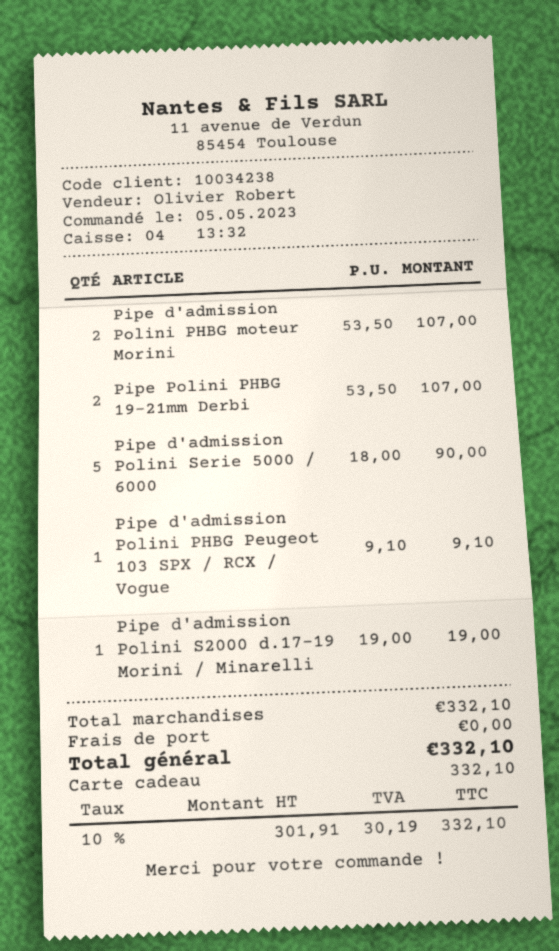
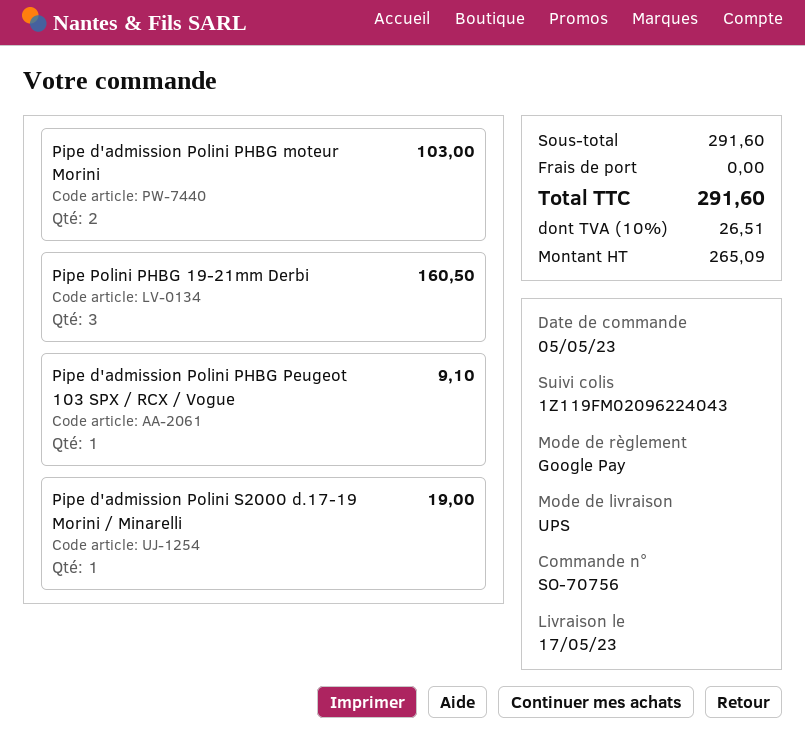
payment method: gift card -> Google Pay
Pipe d'admission Polini PHBG moteur Morini: 2 for 107.00 -> 2 for 103.00
Pipe Polini PHBG 19-21mm Derbi: 2 for 107.00 -> 3 for 160.50
Pipe d'admission Polini Serie 5000 / 6000: 5 for 90.00 -> none
subtotal: 332.10 -> 291.60
net: 301.91 -> 265.09
tax: 10% = 30.19 -> 10% = 26.51
total: 332.10 -> 291.60

